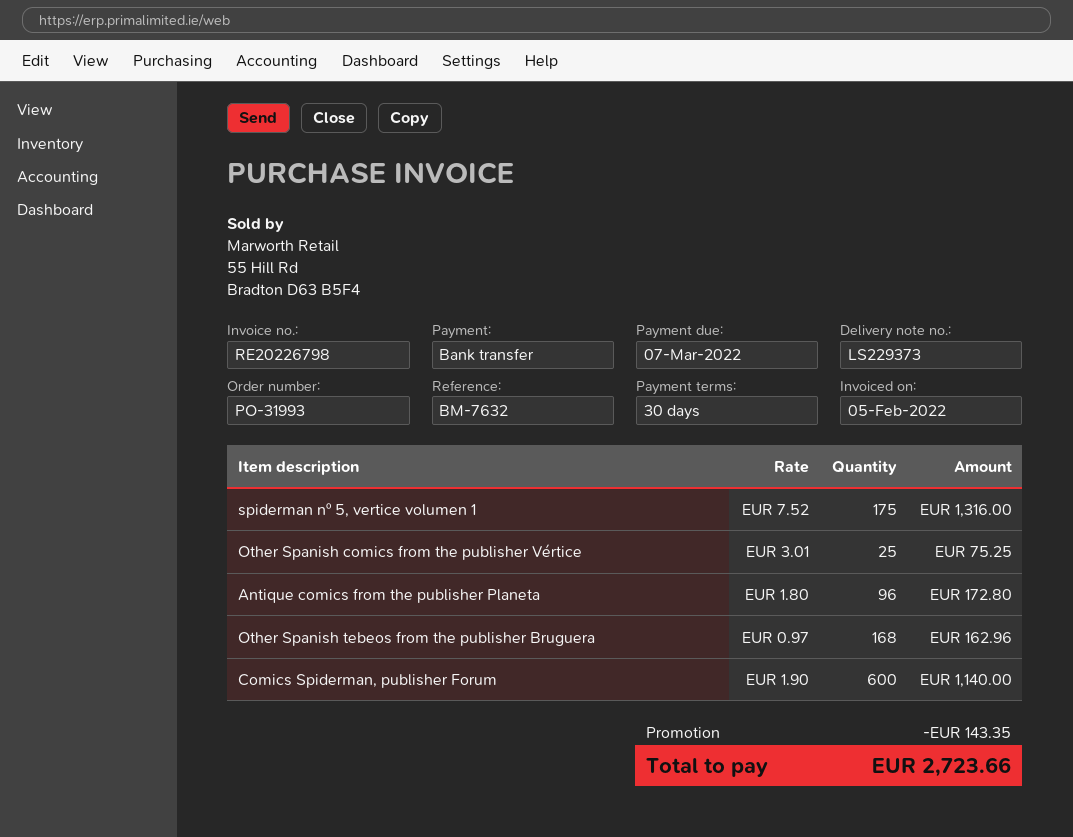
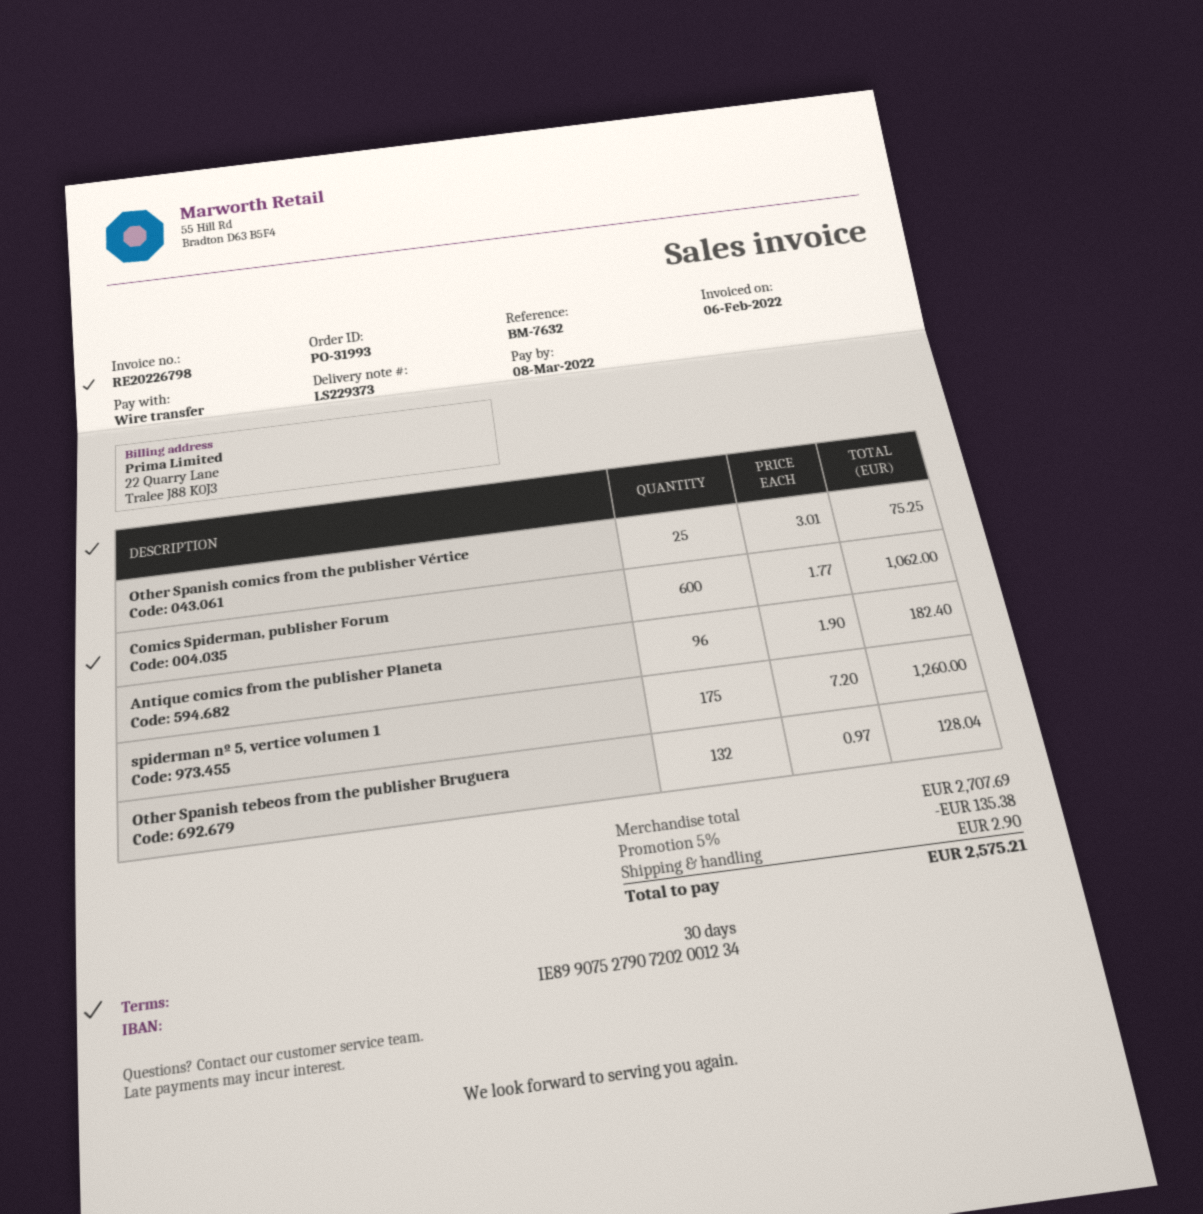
invoice date: 2022-02-05 -> 2022-02-06
due date: 2022-03-07 -> 2022-03-08
spiderman nº 5, vertice volumen 1: 175 x 7.52 = 1316.00 -> 175 x 7.20 = 1260.00
Antique comics from the publisher Planeta: 96 x 1.80 = 172.80 -> 96 x 1.90 = 182.40
Other Spanish tebeos from the publisher Bruguera: 168 x 0.97 = 162.96 -> 132 x 0.97 = 128.04
Comics Spiderman, publisher Forum: 600 x 1.90 = 1140.00 -> 600 x 1.77 = 1062.00
discount: 143.35 -> 135.38
shipping: none -> 2.90
total: 2723.66 -> 2575.21

